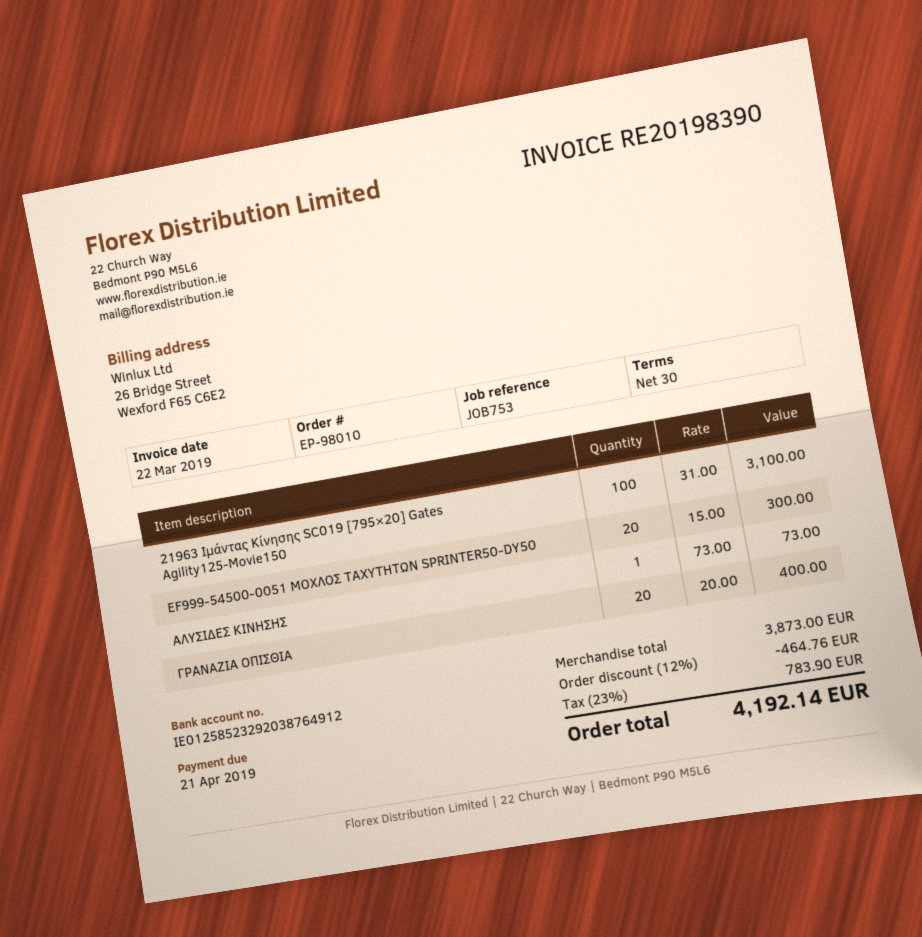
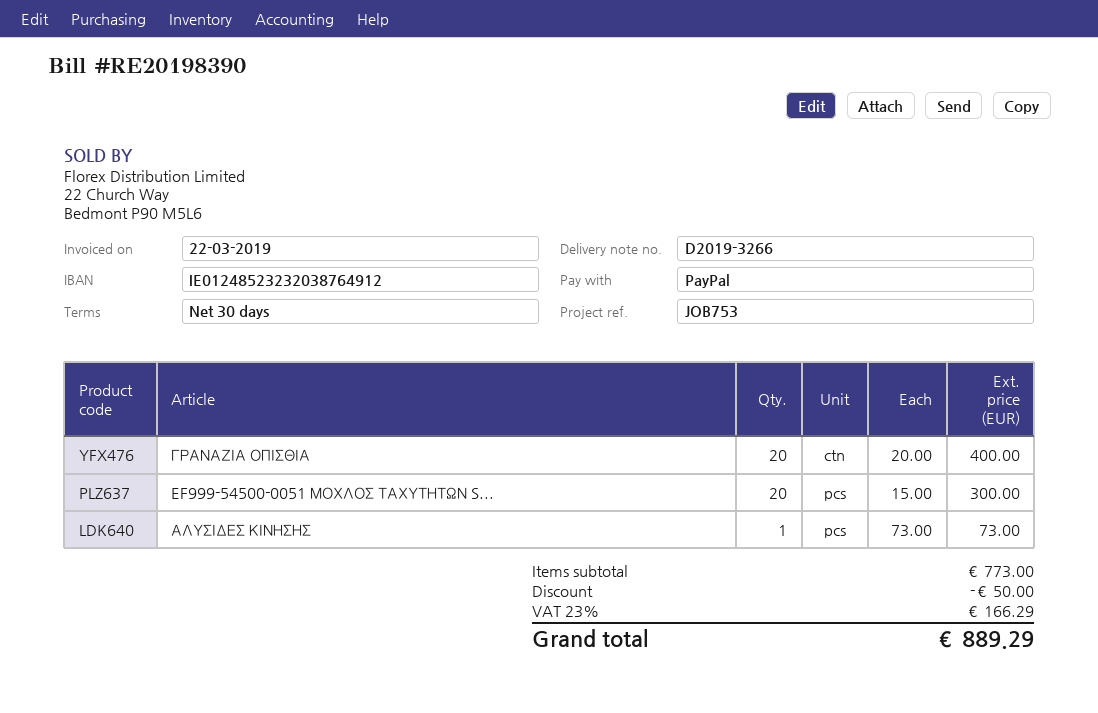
bank account: IE01258523292038764912 -> IE01248523232038764912
21963 Ιμάντας Κίνησης SC019 [795×20] Gates Agility125-Movie150: 100 x 31.00 = 3100.00 -> none
subtotal: 3873.00 -> 773.00
discount: 464.76 -> 50.00
tax: 23% = 783.90 -> 23% = 166.29
total: 4192.14 -> 889.29

